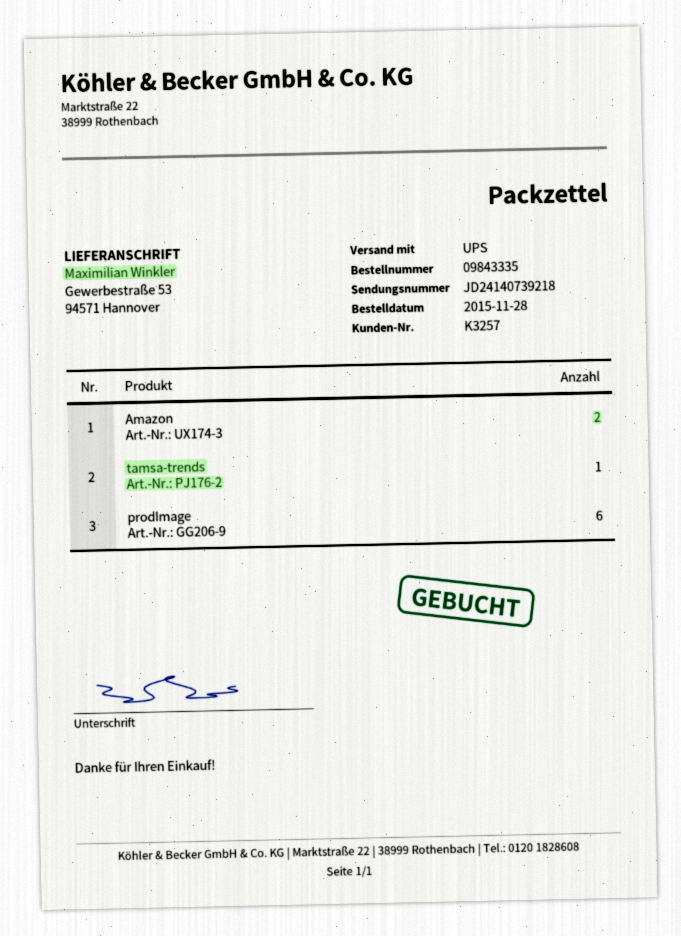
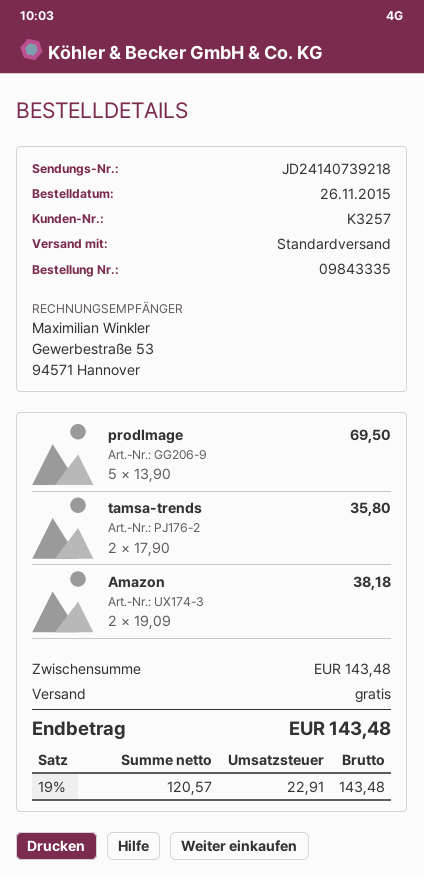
order date: 2015-11-28 -> 2015-11-26
shipping method: UPS -> standard
tamsa-trends: 1 -> 2
prodImage: 6 -> 5

